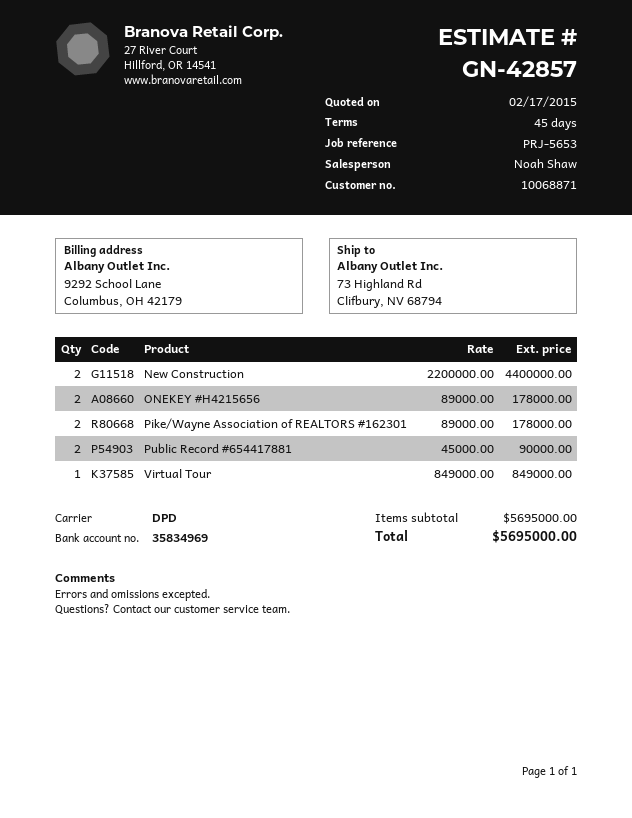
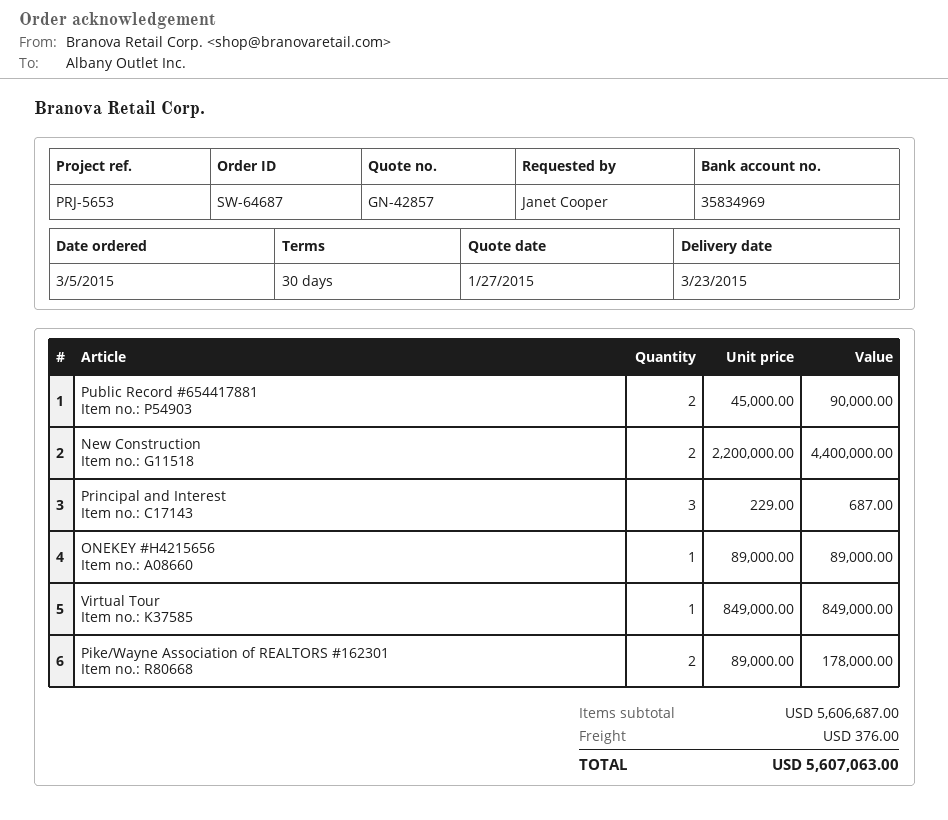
quote date: 2015-02-17 -> 2015-01-27
payment terms: 45 days -> 30 days
ONEKEY #H4215656: 2 x 89000.00 = 178000.00 -> 1 x 89000.00 = 89000.00
Principal and Interest: none -> 3 x 229.00 = 687.00
subtotal: 5695000.00 -> 5606687.00
shipping: none -> 376.00
total: 5695000.00 -> 5607063.00

